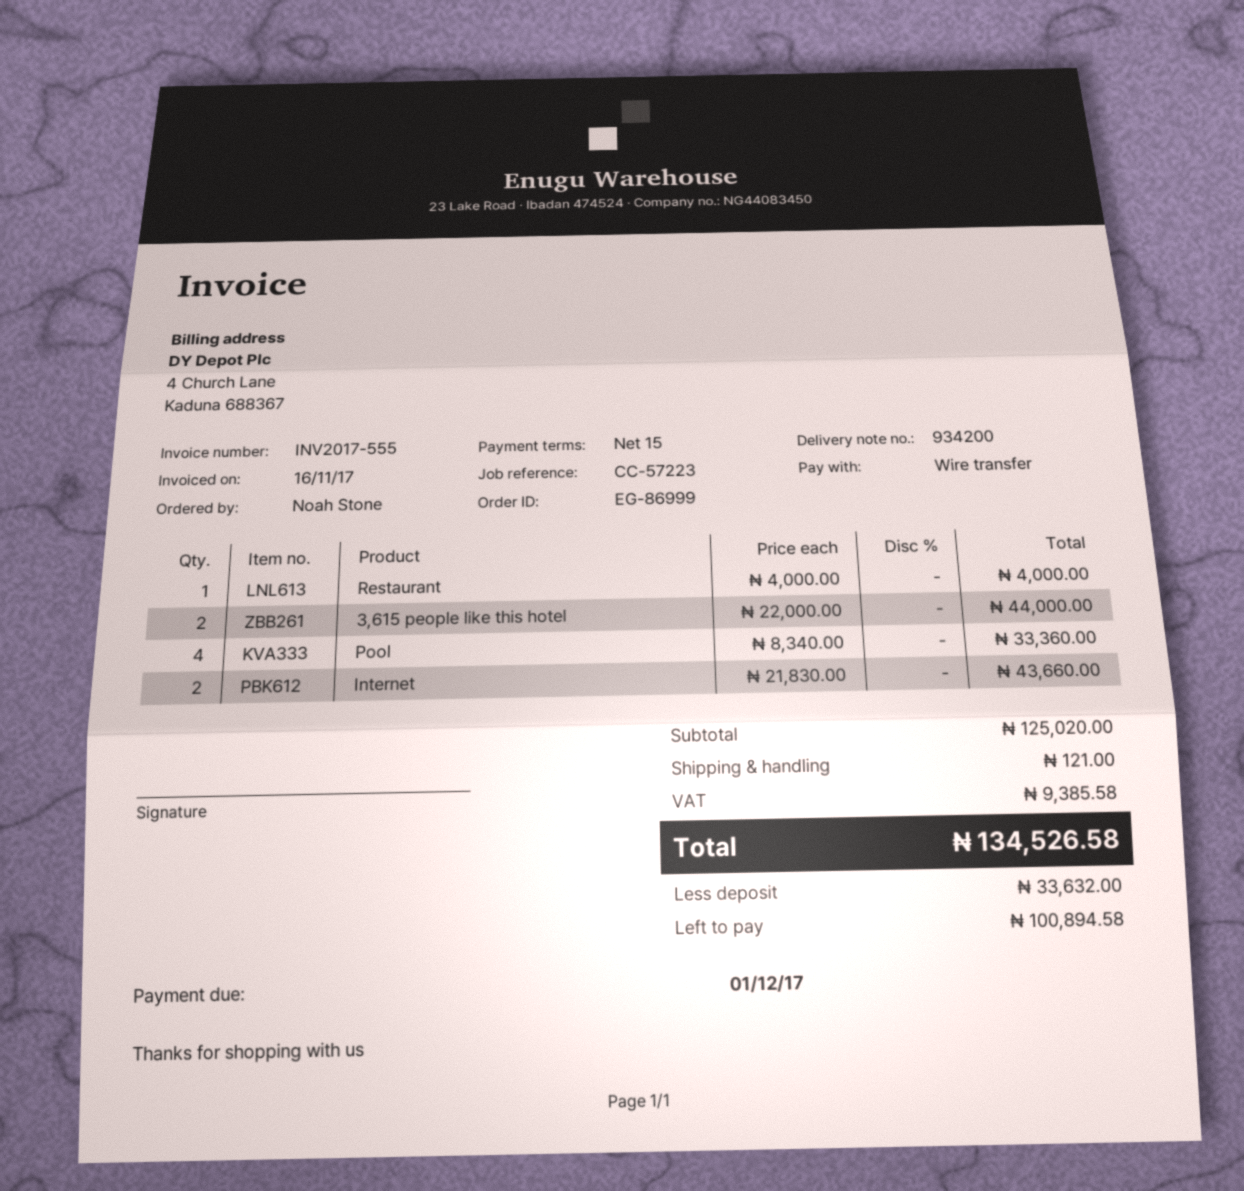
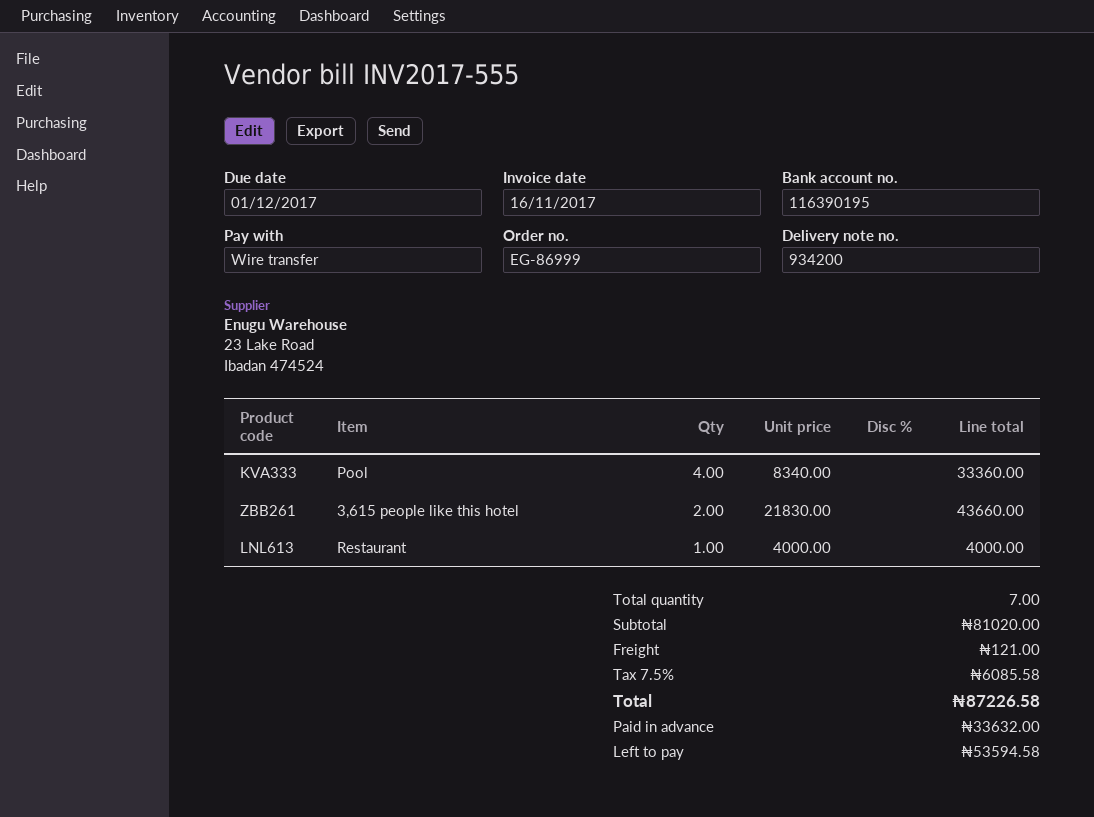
3,615 people like this hotel: 2 x 22000.00 = 44000.00 -> 2 x 21830.00 = 43660.00
Internet: 2 x 21830.00 = 43660.00 -> none
subtotal: 125020.00 -> 81020.00
tax: 9385.58 -> 6085.58
total: 134526.58 -> 87226.58
balance: 100894.58 -> 53594.58

